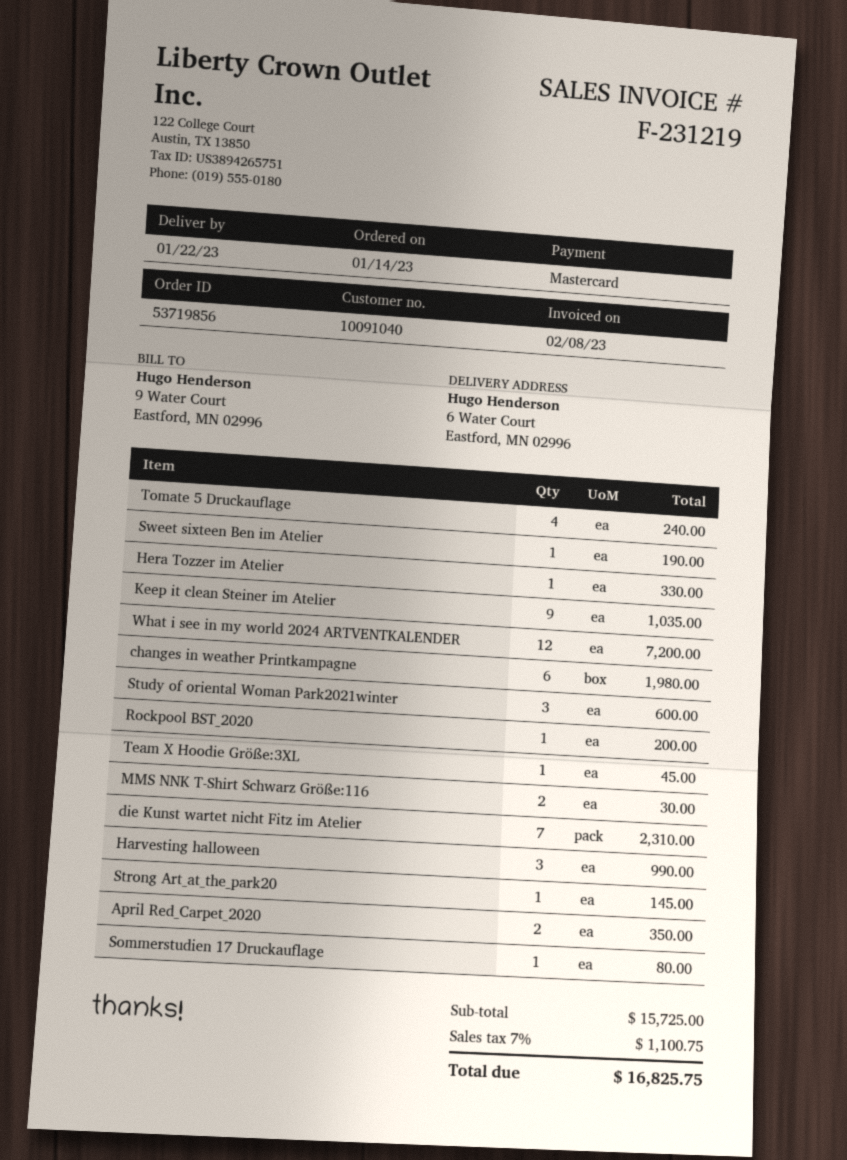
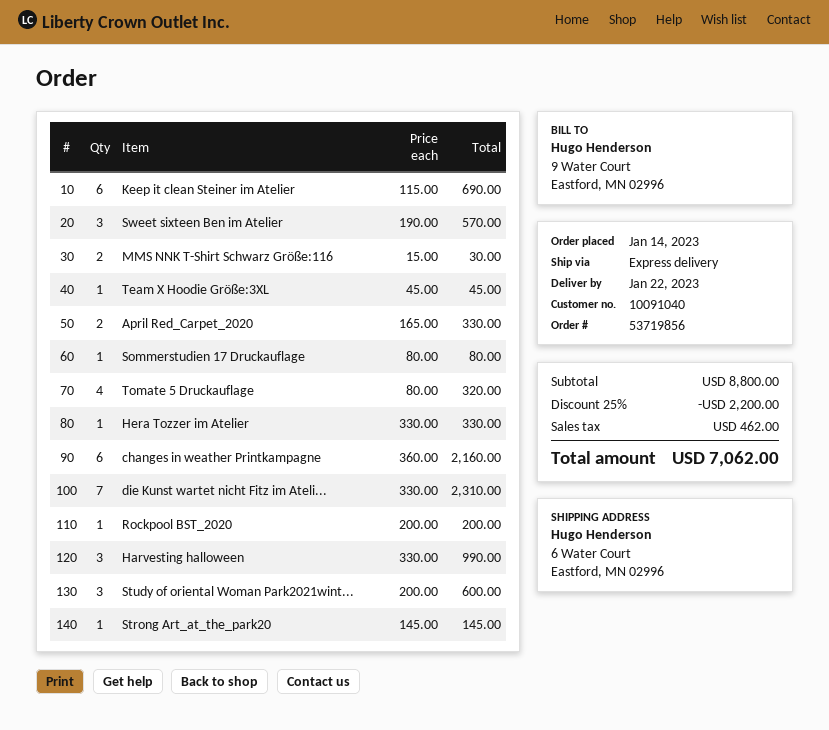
Tomate 5 Druckauflage: 4 for 240.00 -> 4 for 320.00
Sweet sixteen Ben im Atelier: 1 for 190.00 -> 3 for 570.00
Keep it clean Steiner im Atelier: 9 for 1035.00 -> 6 for 690.00
What i see in my world 2024 ARTVENTKALENDER: 12 for 7200.00 -> none
changes in weather Printkampagne: 6 for 1980.00 -> 6 for 2160.00
April Red_Carpet_2020: 2 for 350.00 -> 2 for 330.00
subtotal: 15725.00 -> 8800.00
discount: none -> 25% = 2200.00
tax: 1100.75 -> 462.00
total: 16825.75 -> 7062.00

